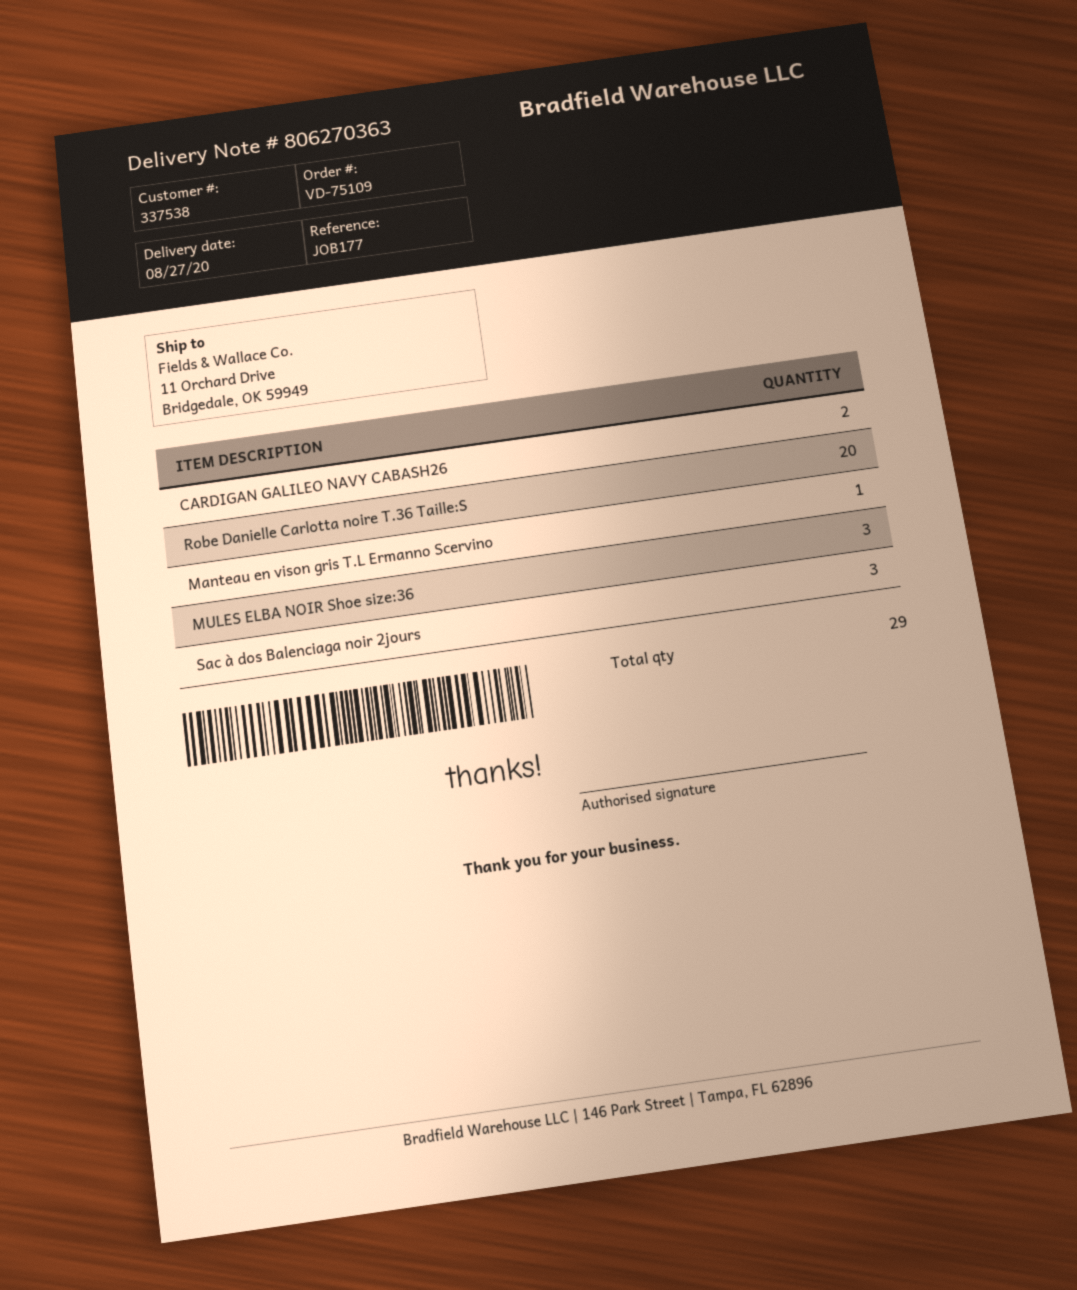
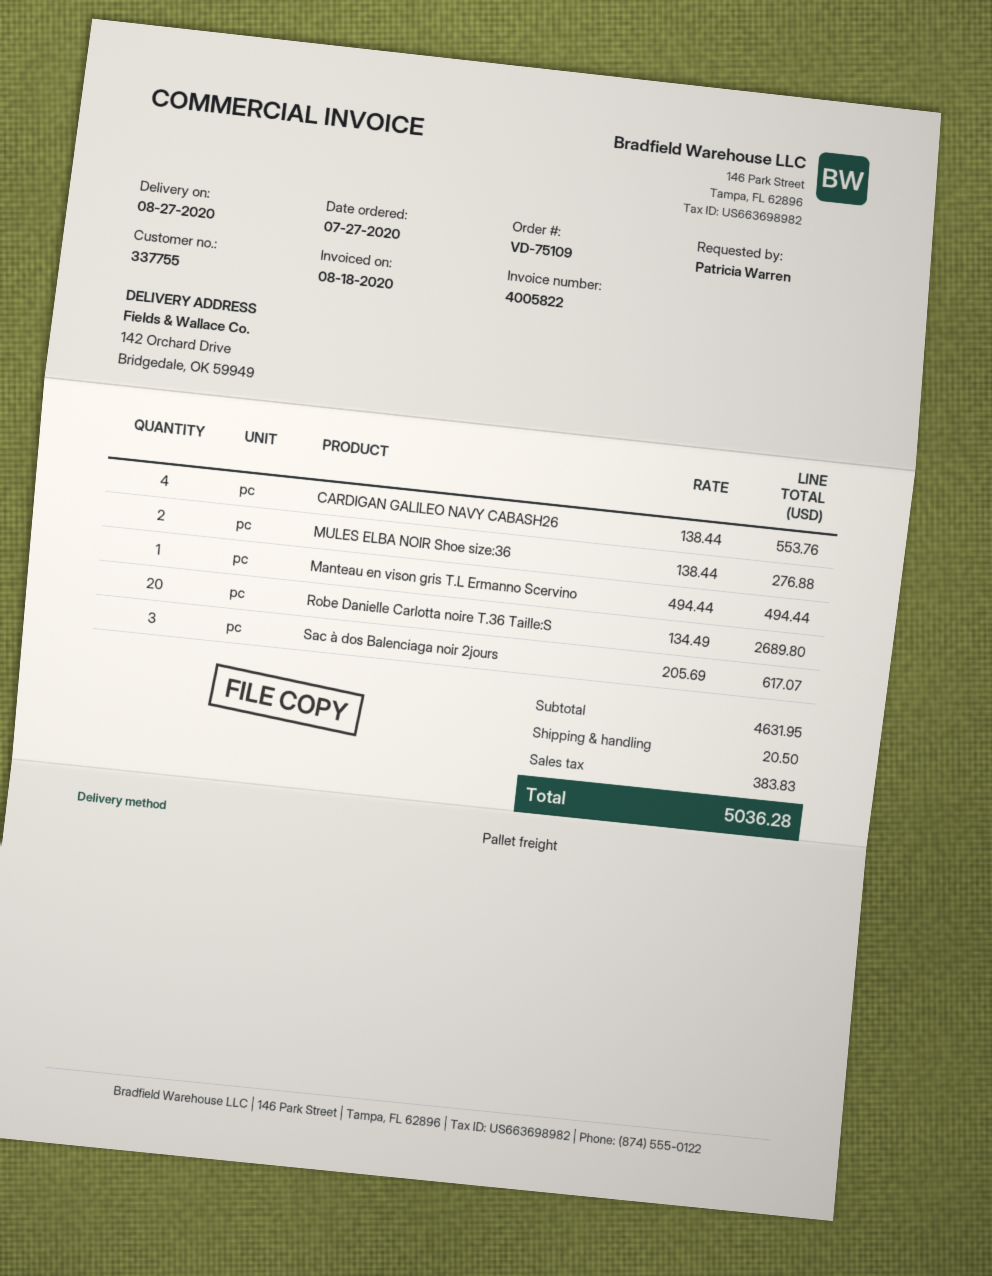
customer number: 337538 -> 337755
ship to: 11 Orchard Drive, Bridgedale, OK 59949 -> 142 Orchard Drive, Bridgedale, OK 59949
CARDIGAN GALILEO NAVY CABASH26: 2 -> 4
MULES ELBA NOIR Shoe size:36: 3 -> 2

